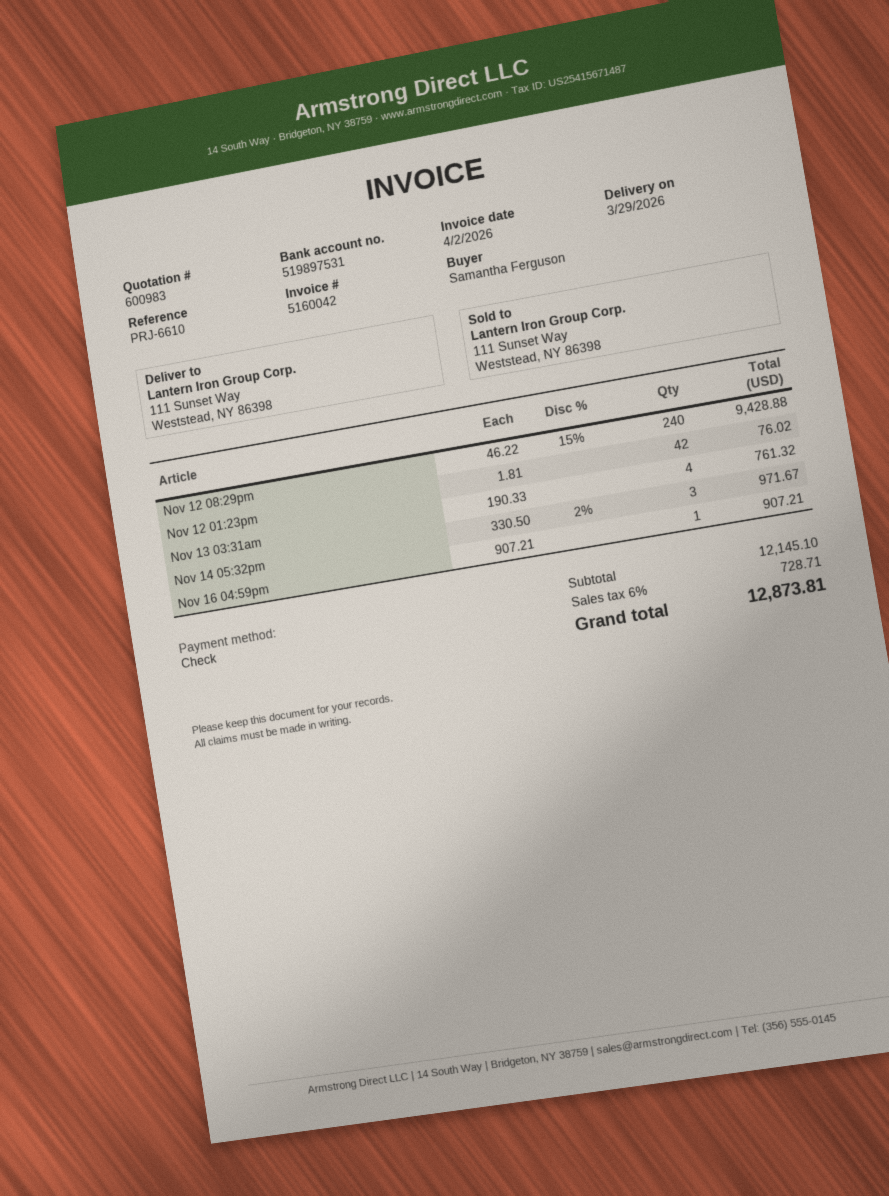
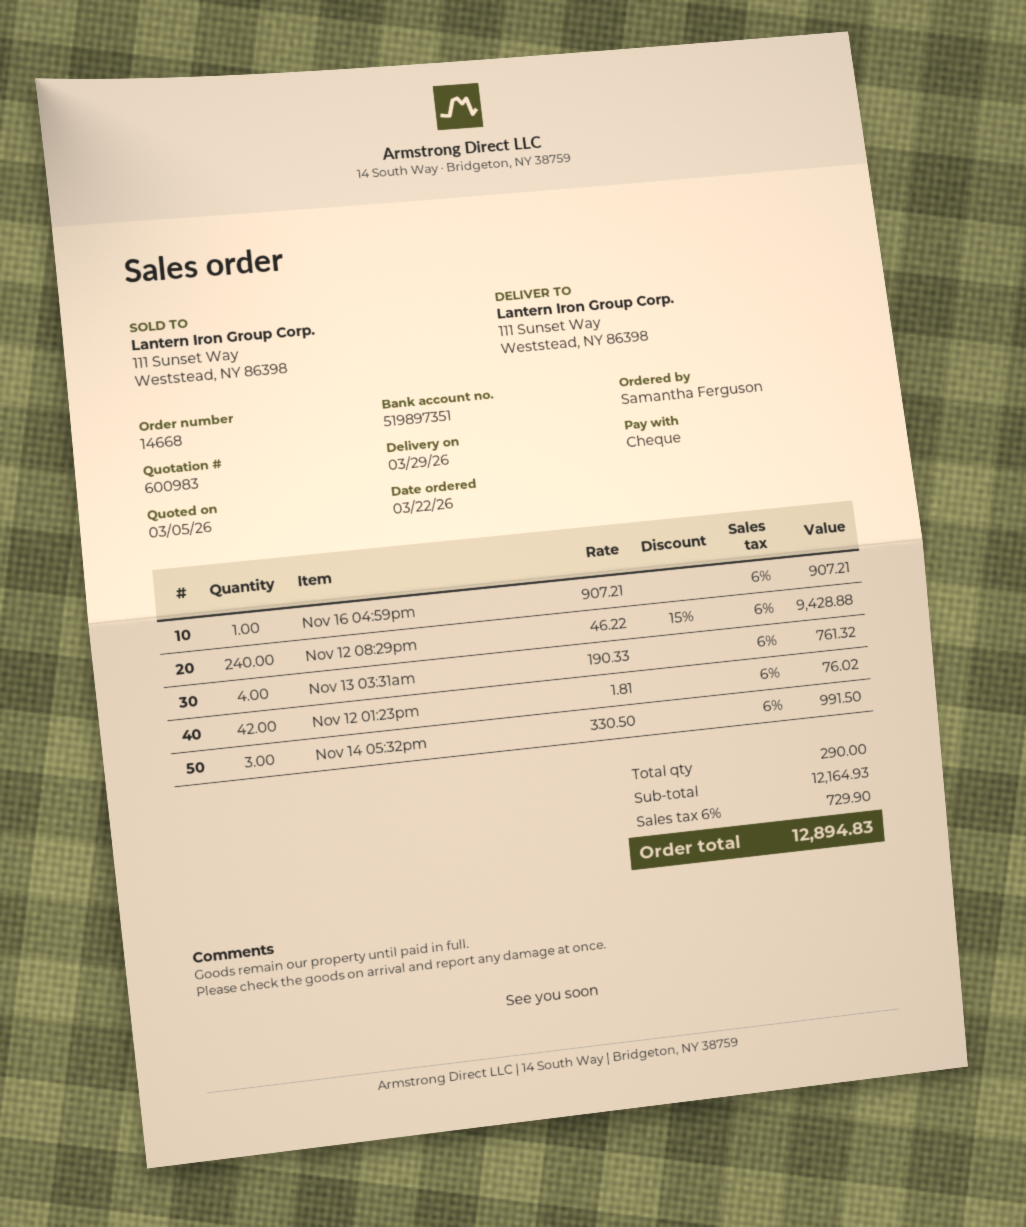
bank account: 519897531 -> 519897351
Nov 14 05:32pm: 3 x 330.50 - 2% = 971.67 -> 3 x 330.50 = 991.50
subtotal: 12145.10 -> 12164.93
tax: 6% = 728.71 -> 6% = 729.90
total: 12873.81 -> 12894.83

